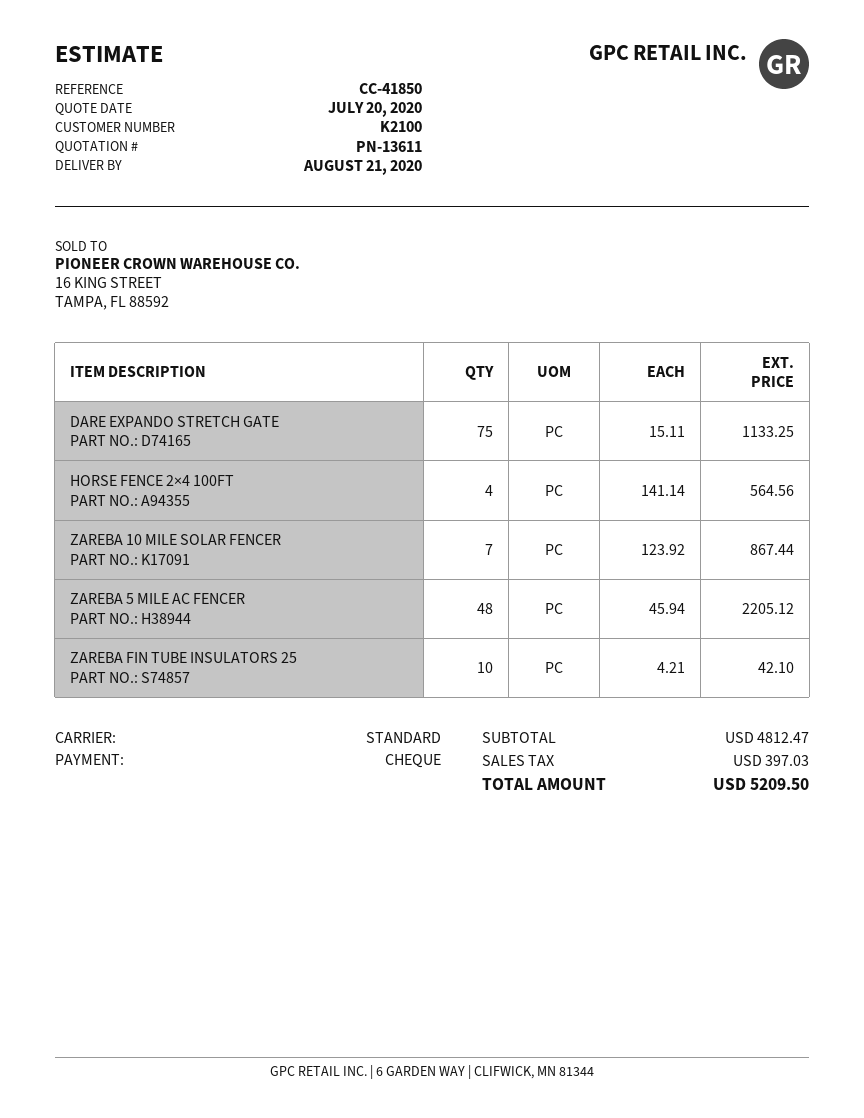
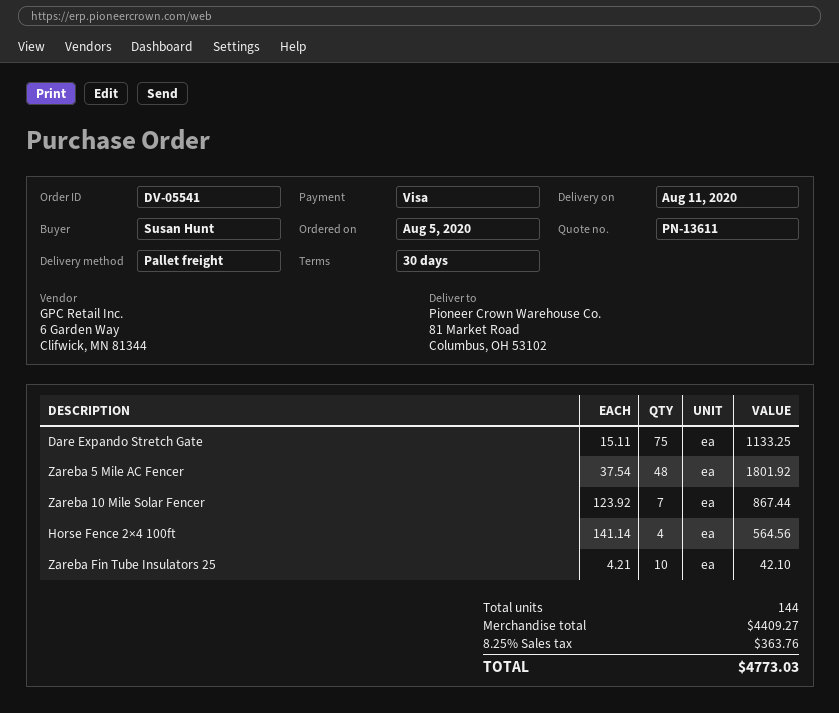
delivery date: 2020-08-21 -> 2020-08-11
payment method: cheque -> Visa
shipping method: standard -> pallet freight
ZAREBA 5 MILE AC FENCER: 48 x 45.94 = 2205.12 -> 48 x 37.54 = 1801.92
subtotal: 4812.47 -> 4409.27
tax: 397.03 -> 363.76
total: 5209.50 -> 4773.03

